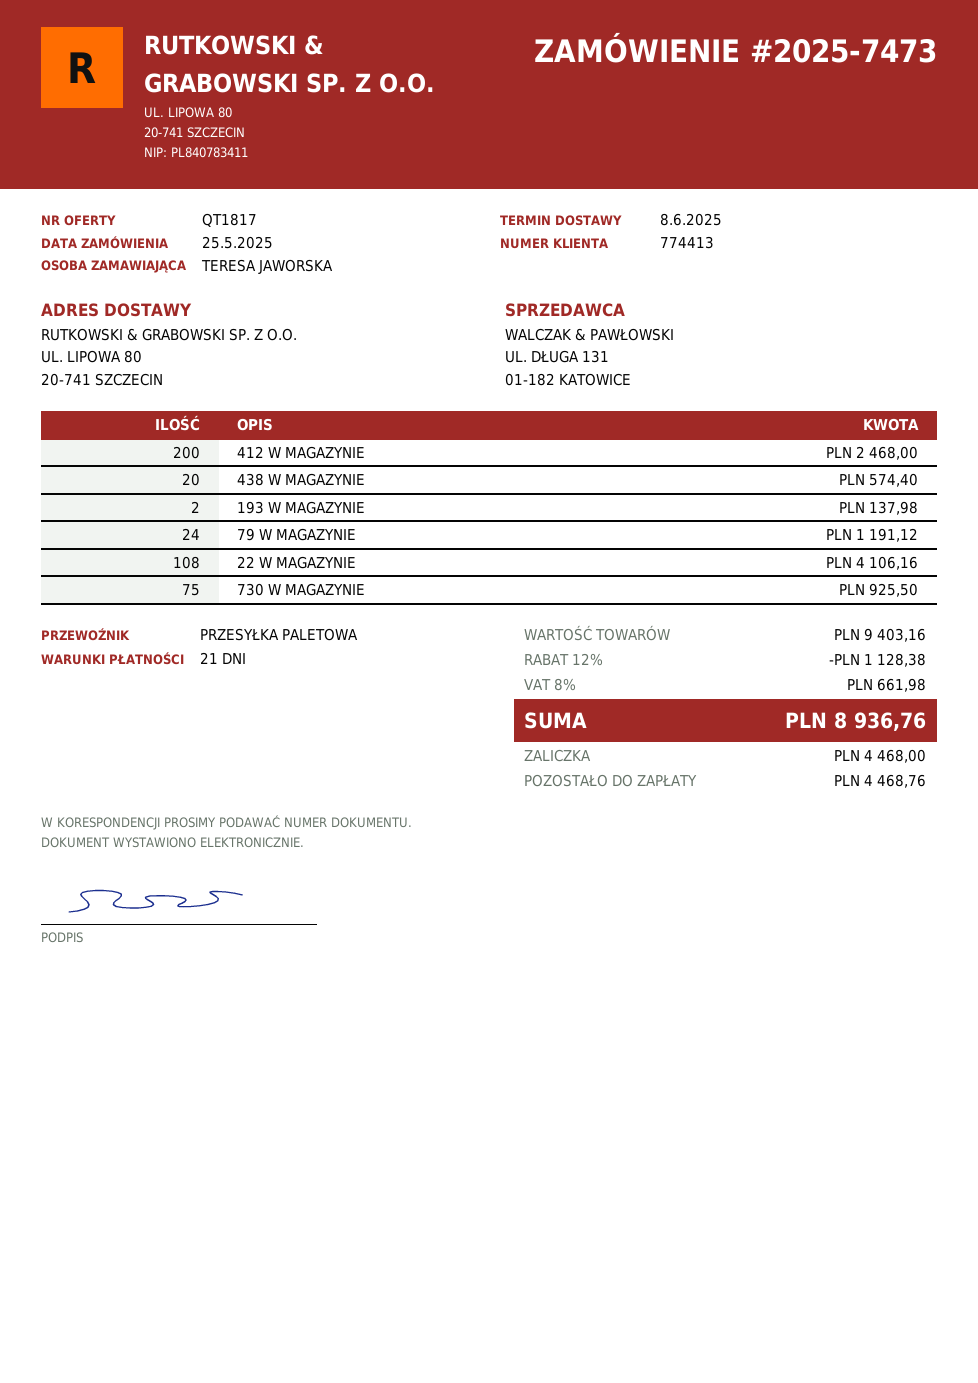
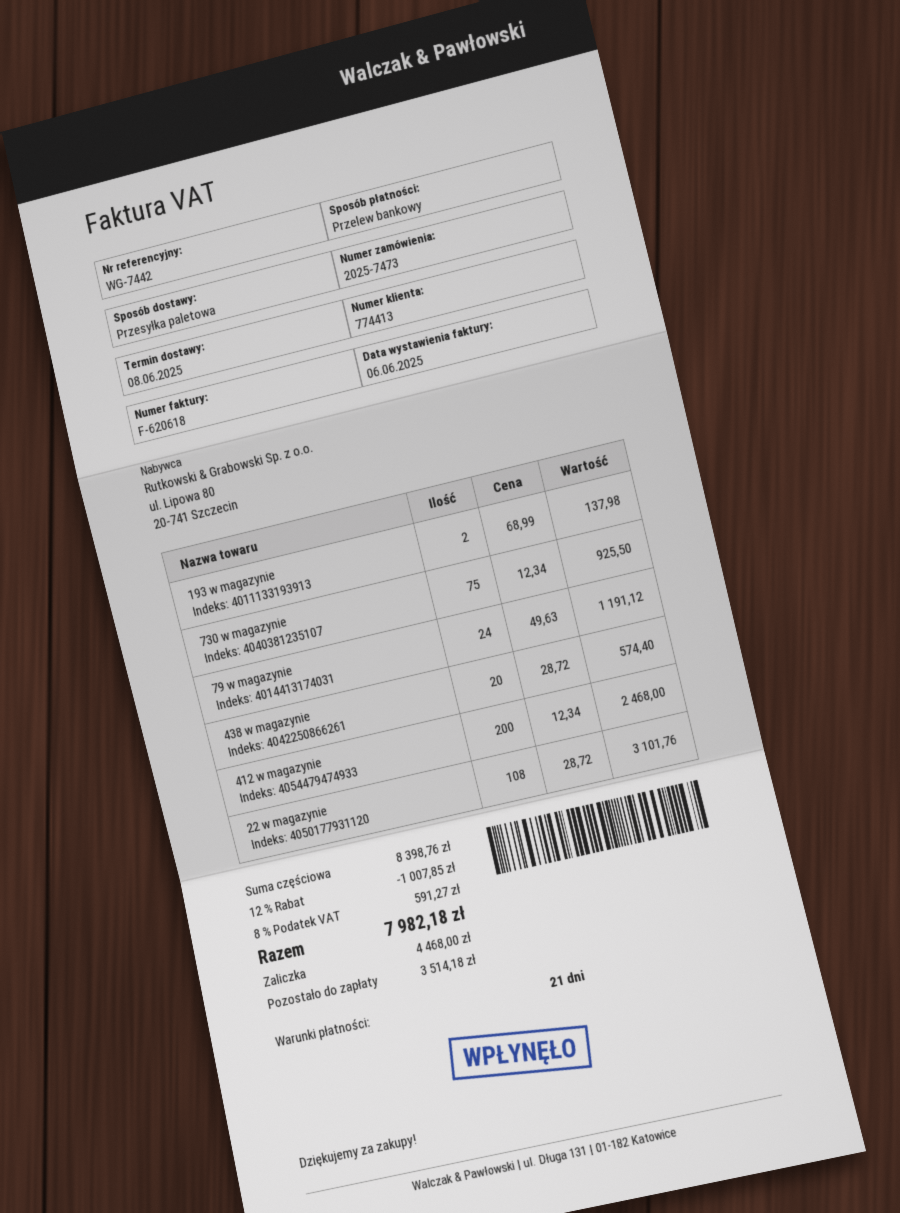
22 W MAGAZYNIE: 108 for 4106.16 -> 108 for 3101.76
subtotal: 9403.16 -> 8398.76
discount: 12% = 1128.38 -> 12% = 1007.85
tax: 8% = 661.98 -> 8% = 591.27
total: 8936.76 -> 7982.18
balance: 4468.76 -> 3514.18

